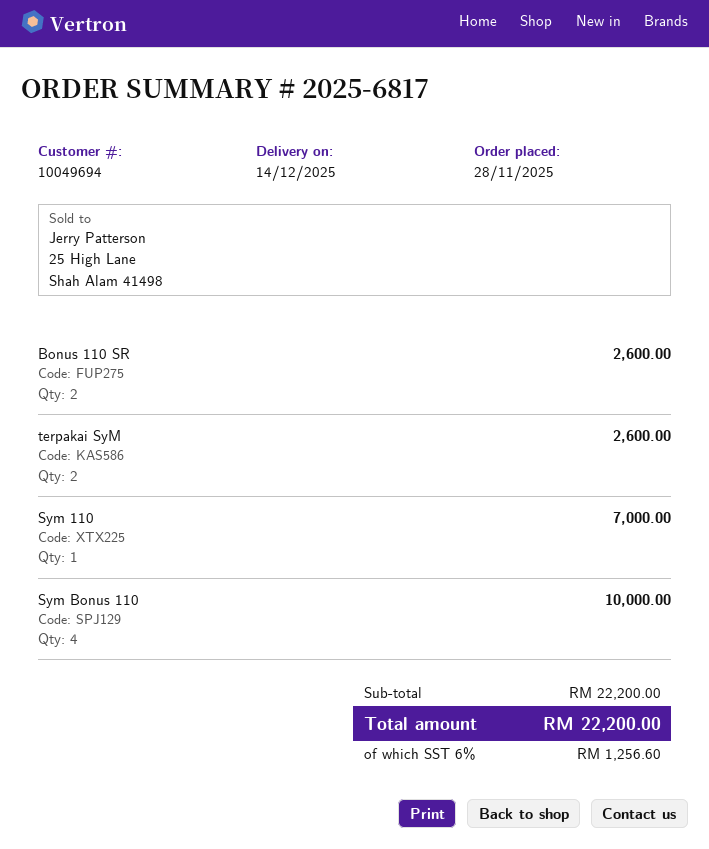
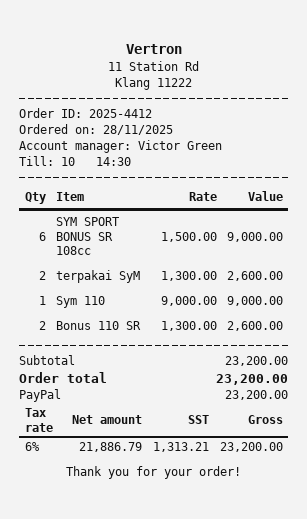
order number: 2025-6817 -> 2025-4412
Sym 110: 1 for 7000.00 -> 1 for 9000.00
Sym Bonus 110: 4 for 10000.00 -> none
SYM SPORT BONUS SR 108cc: none -> 6 for 9000.00
subtotal: 22200.00 -> 23200.00
tax: 6% = 1256.60 -> 6% = 1313.21
total: 22200.00 -> 23200.00

